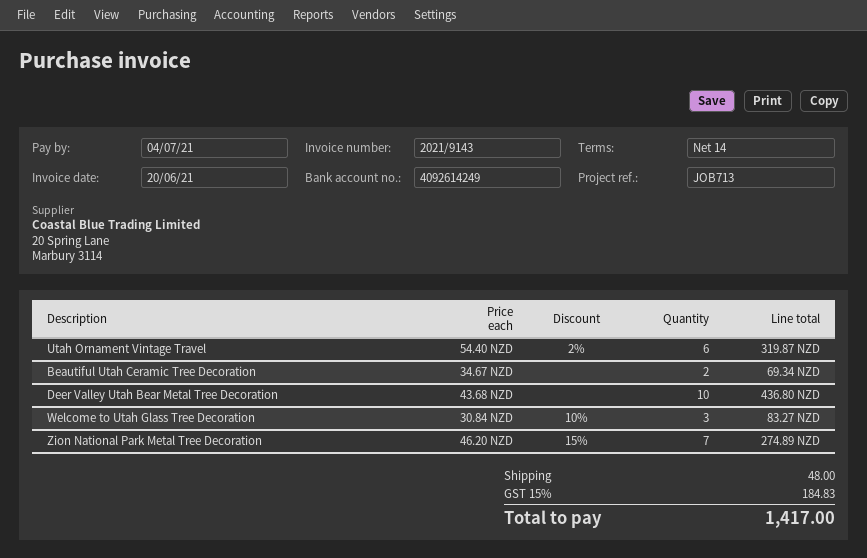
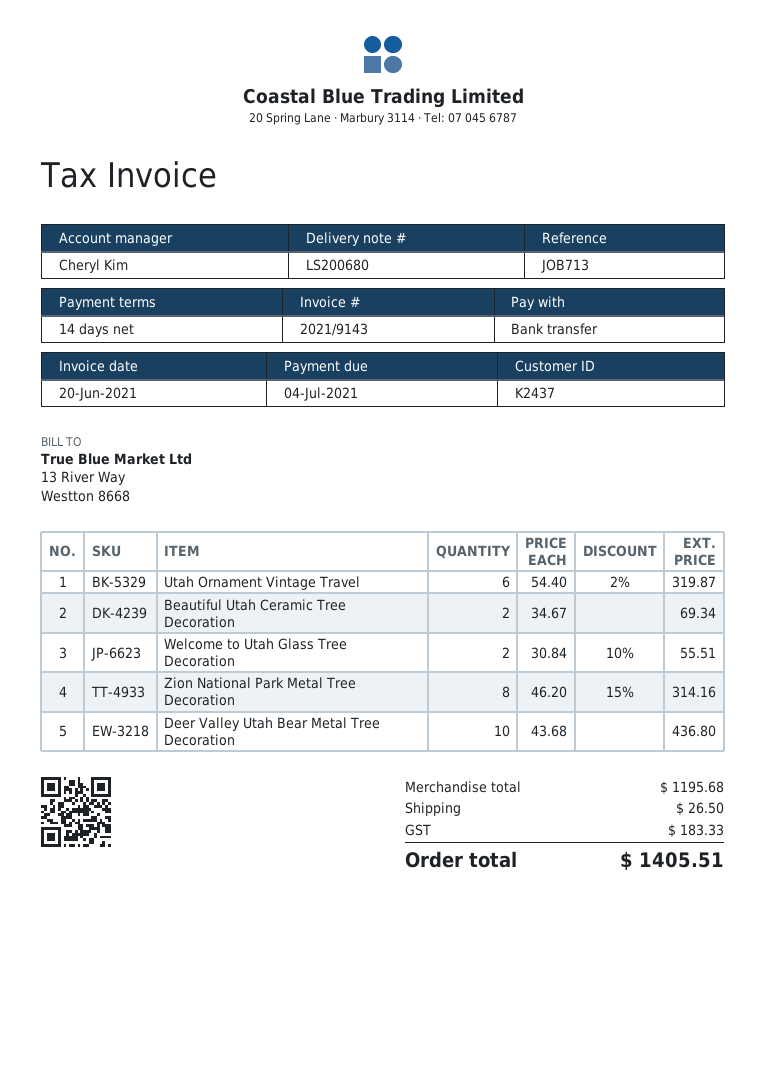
Welcome to Utah Glass Tree Decoration: 3 x 30.84 - 10% = 83.27 -> 2 x 30.84 - 10% = 55.51
Zion National Park Metal Tree Decoration: 7 x 46.20 - 15% = 274.89 -> 8 x 46.20 - 15% = 314.16
shipping: 48.00 -> 26.50
tax: 184.83 -> 183.33
total: 1417.00 -> 1405.51

